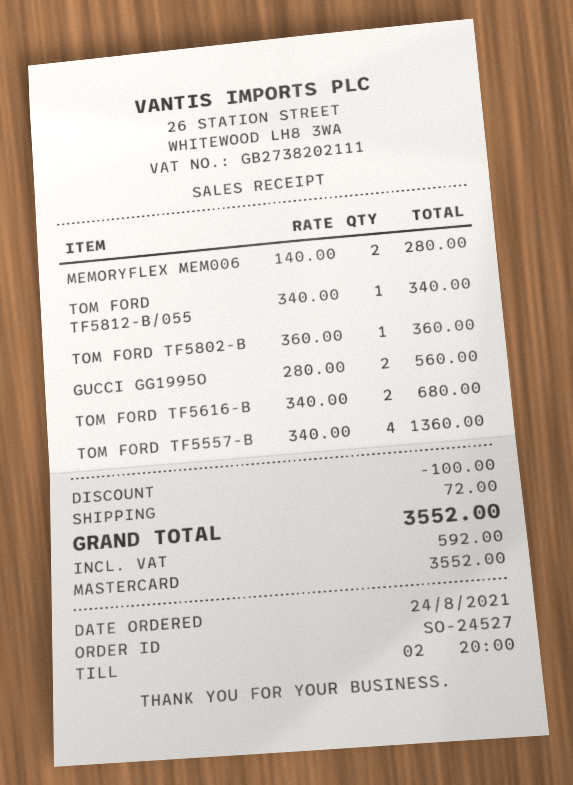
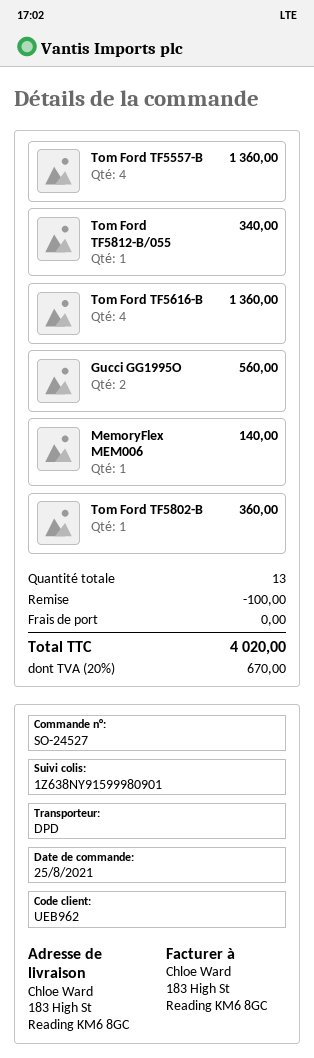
order date: 2021-08-24 -> 2021-08-25
MEMORYFLEX MEM006: 2 for 280.00 -> 1 for 140.00
TOM FORD TF5616-B: 2 for 680.00 -> 4 for 1360.00
shipping: 72.00 -> 0.00
tax: 592.00 -> 670.00
total: 3552.00 -> 4020.00

